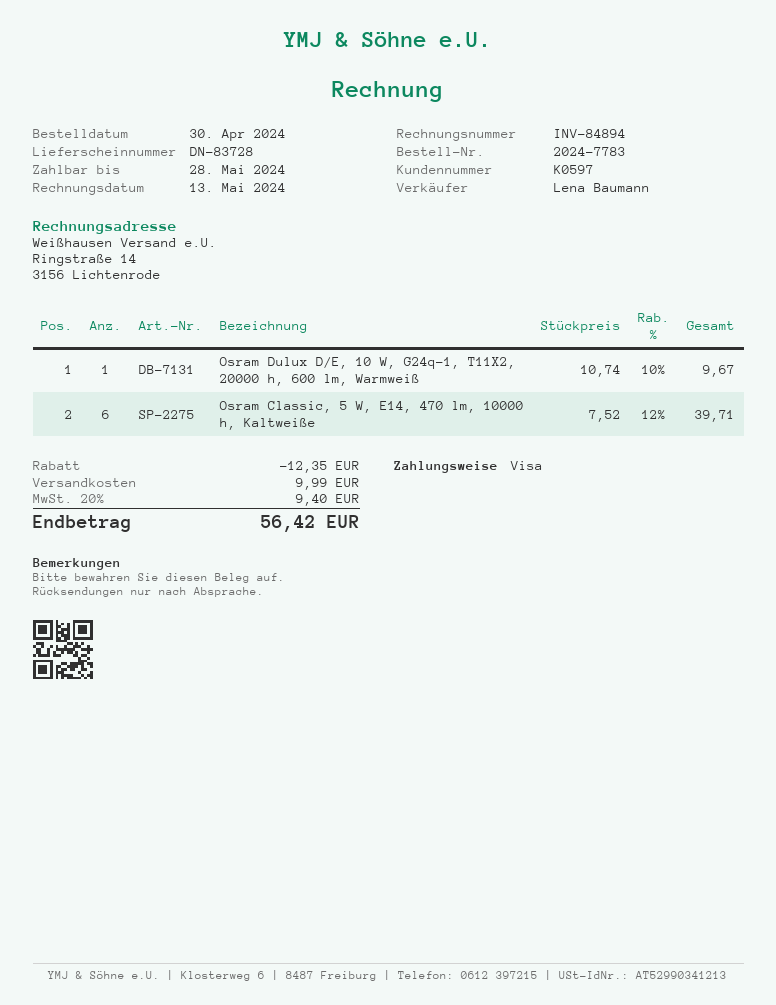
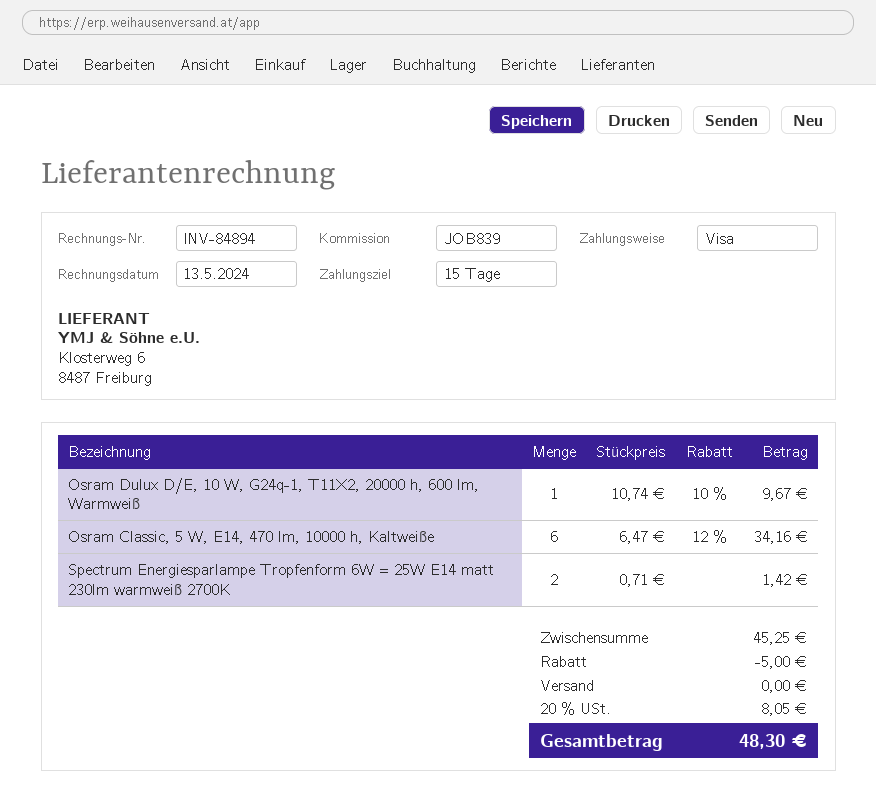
Osram Classic, 5 W, E14, 470 lm, 10000 h, Kaltweiße: 6 x 7.52 - 12% = 39.71 -> 6 x 6.47 - 12% = 34.16
Spectrum Energiesparlampe Tropfenform 6W = 25W E14 matt 230lm warmweiß 2700K: none -> 2 x 0.71 = 1.42
discount: 12.35 -> 5.00
shipping: 9.99 -> 0.00
tax: 20% = 9.40 -> 20% = 8.05
total: 56.42 -> 48.30

